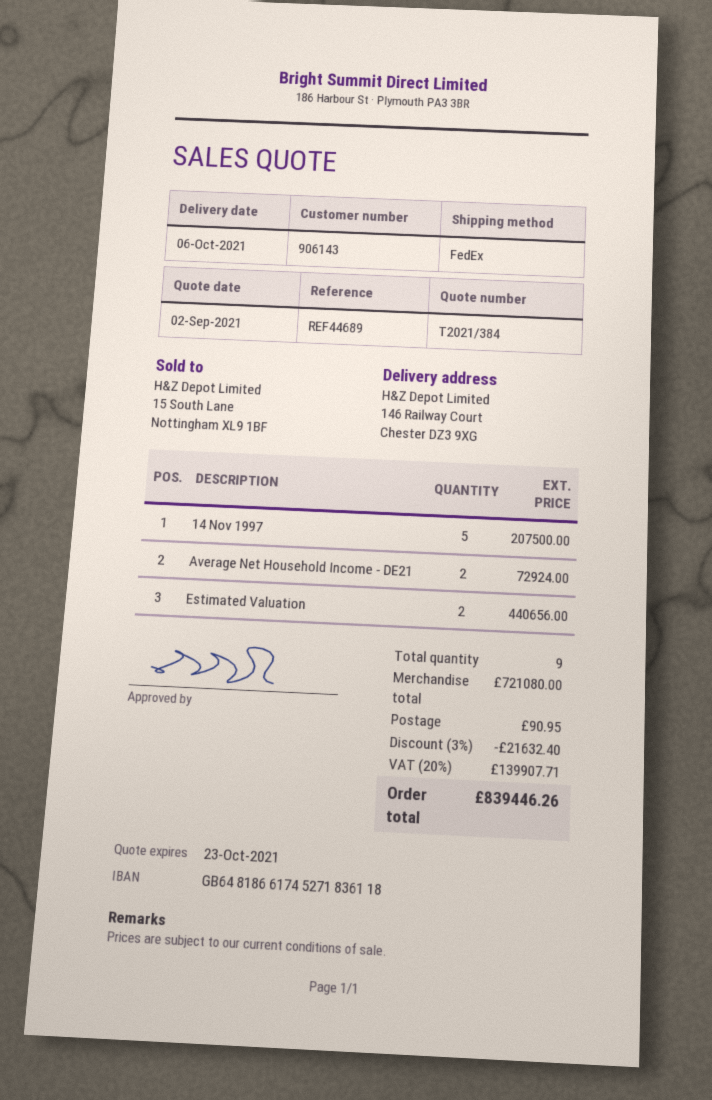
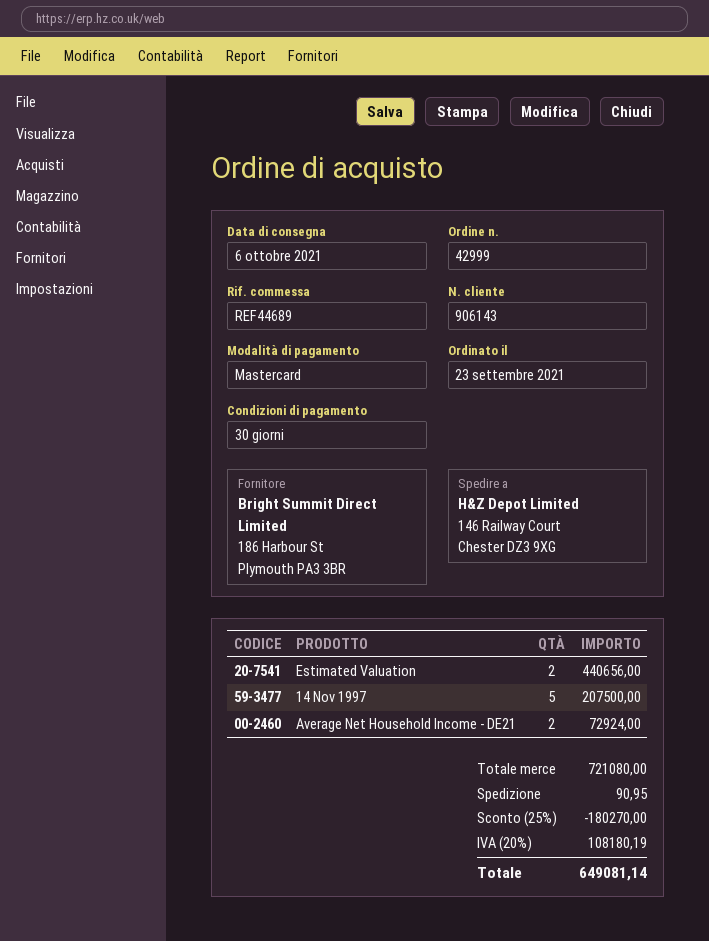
discount: 3% = 21632.40 -> 25% = 180270.00
tax: 20% = 139907.71 -> 20% = 108180.19
total: 839446.26 -> 649081.14

